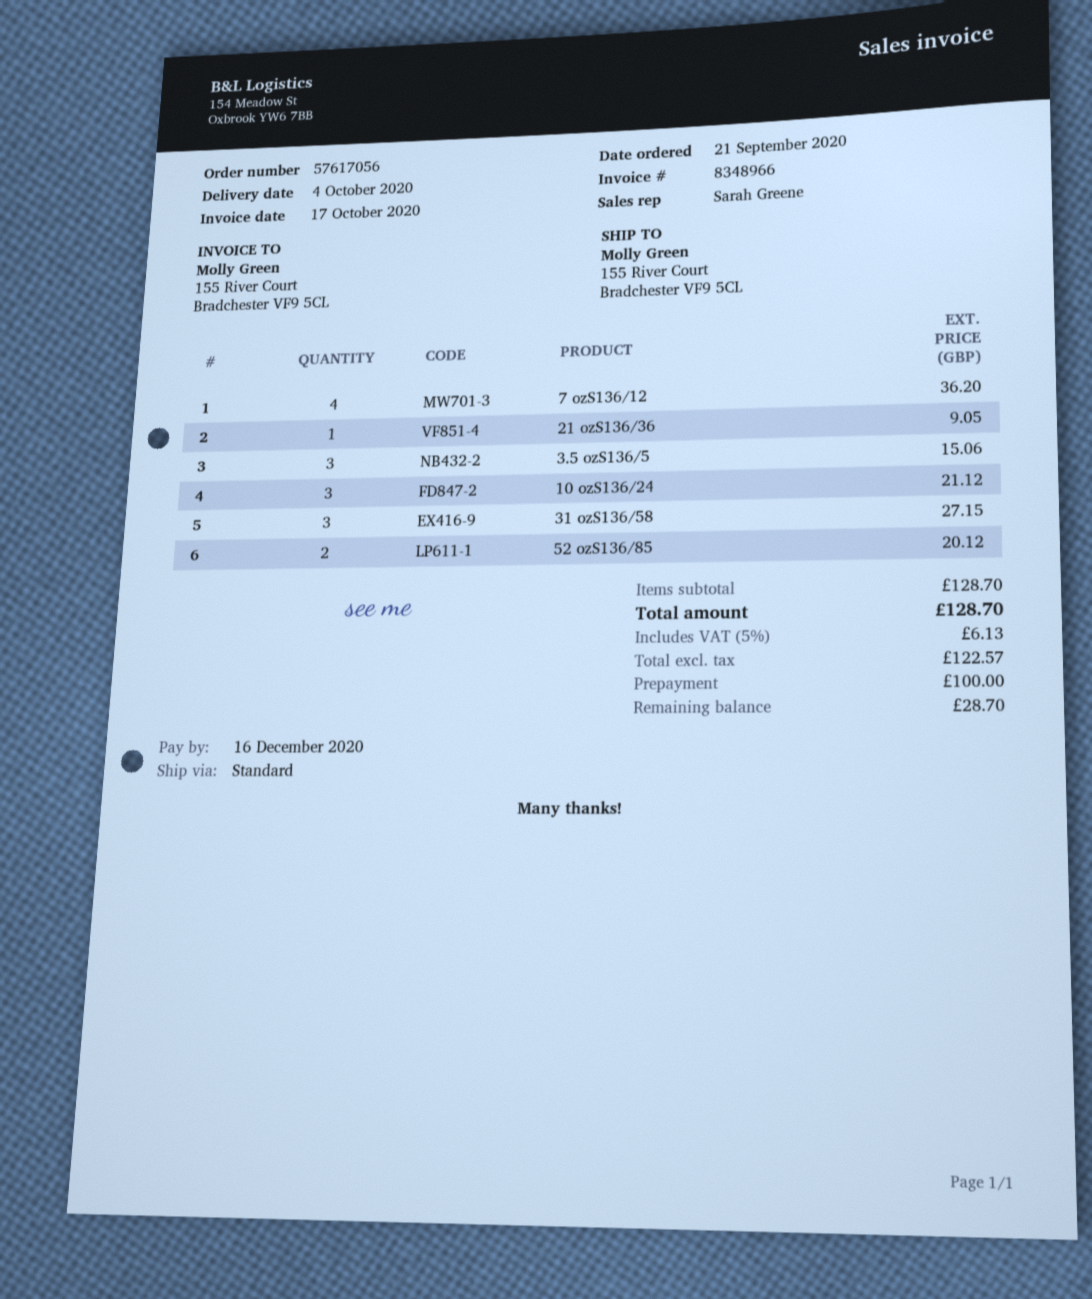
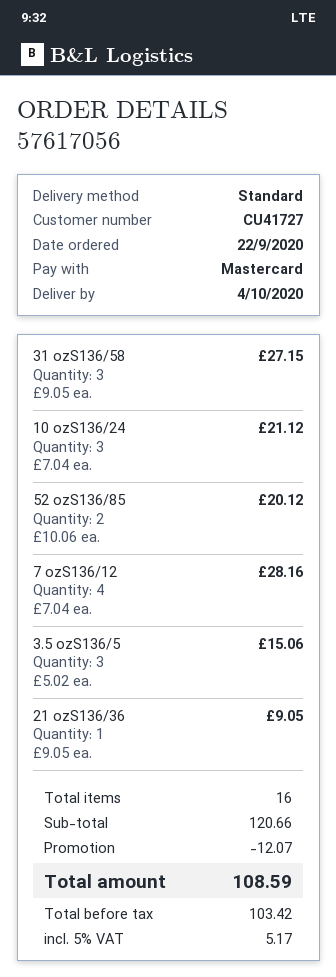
order date: 2020-09-21 -> 2020-09-22
7 ozS136/12: 4 for 36.20 -> 4 for 28.16
subtotal: 128.70 -> 120.66
discount: none -> 12.07
net: 122.57 -> 103.42
tax: 5% = 6.13 -> 5% = 5.17
total: 128.70 -> 108.59

